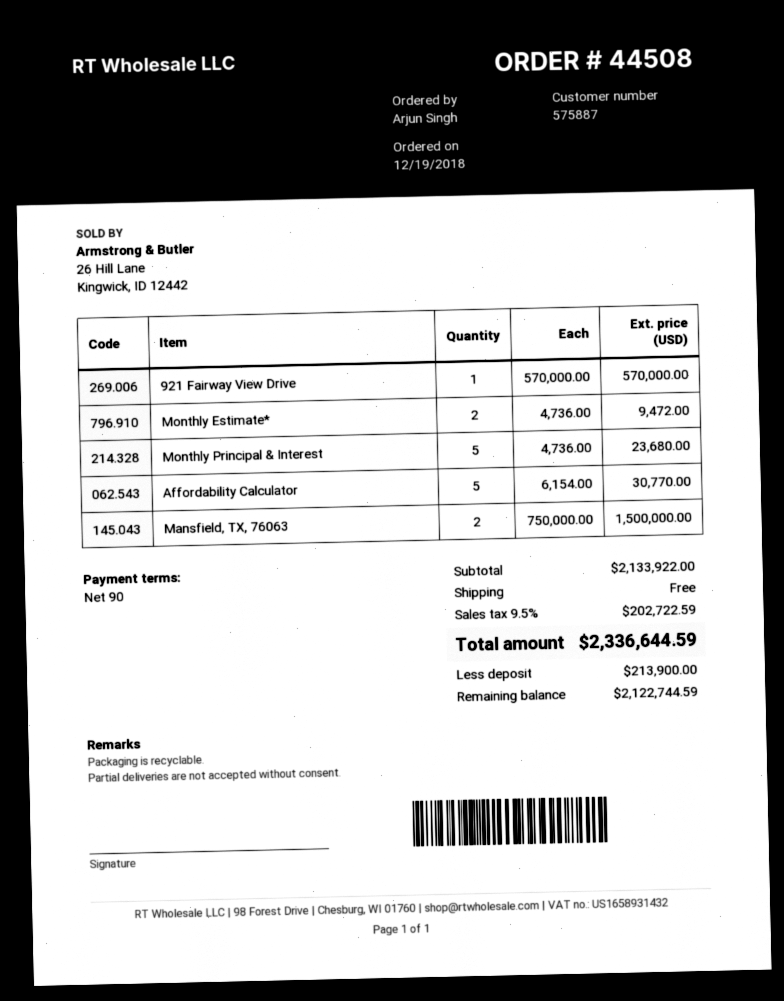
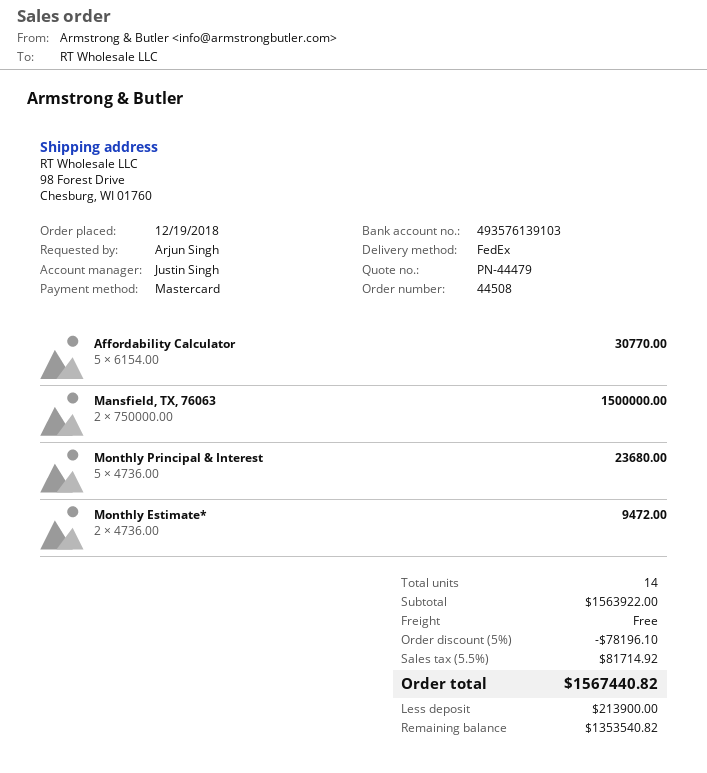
921 Fairway View Drive: 1 x 570000.00 = 570000.00 -> none
subtotal: 2133922.00 -> 1563922.00
discount: none -> 5% = 78196.10
tax: 9.5% = 202722.59 -> 5.5% = 81714.92
total: 2336644.59 -> 1567440.82
balance: 2122744.59 -> 1353540.82

